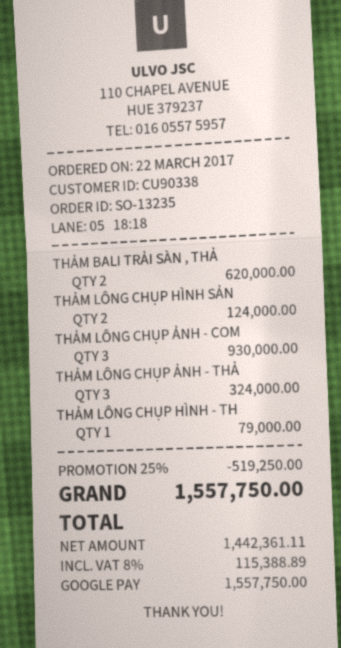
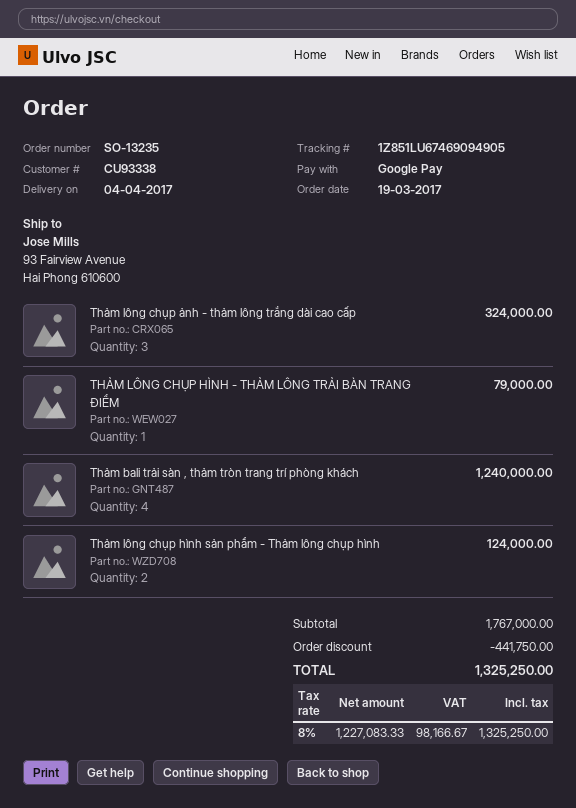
order date: 2017-03-22 -> 2017-03-19
customer number: CU90338 -> CU93338
THẢM BALI TRẢI SÀN , THẢ: 2 for 620000.00 -> 4 for 1240000.00
THẢM LÔNG CHỤP ẢNH - COM: 3 for 930000.00 -> none
discount: 519250.00 -> 441750.00
net: 1442361.11 -> 1227083.33
tax: 8% = 115388.89 -> 8% = 98166.67
total: 1557750.00 -> 1325250.00

